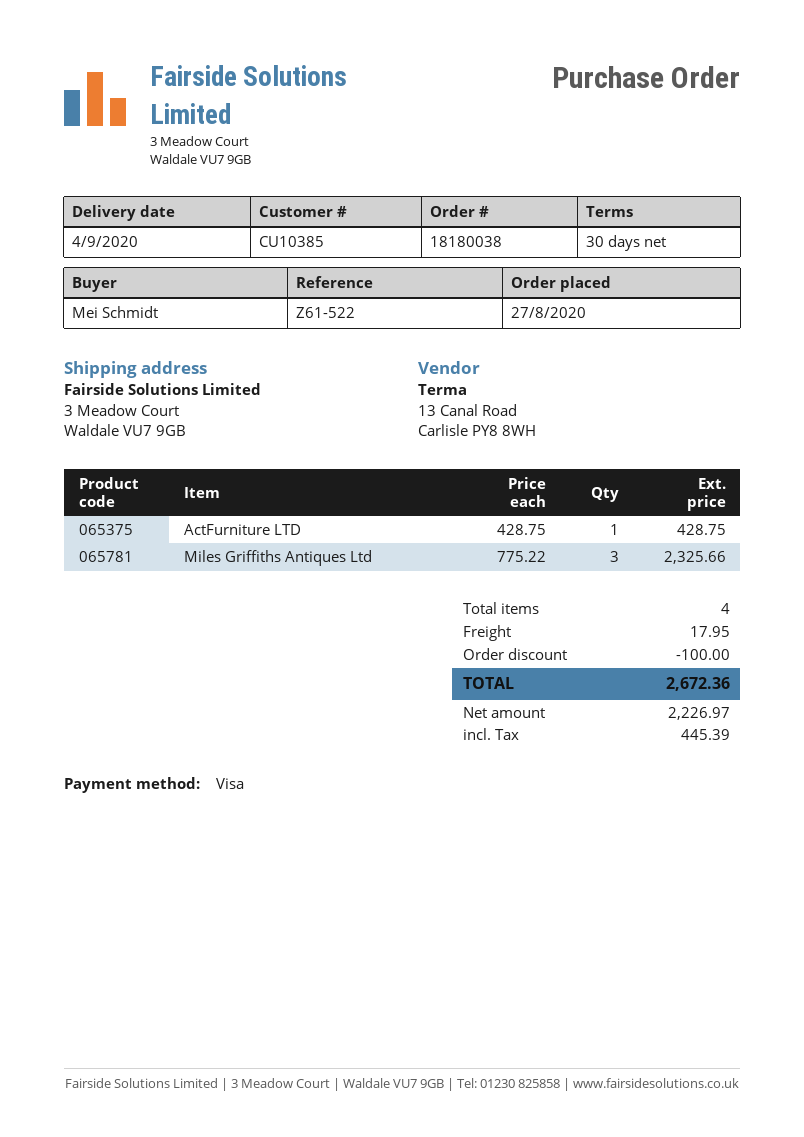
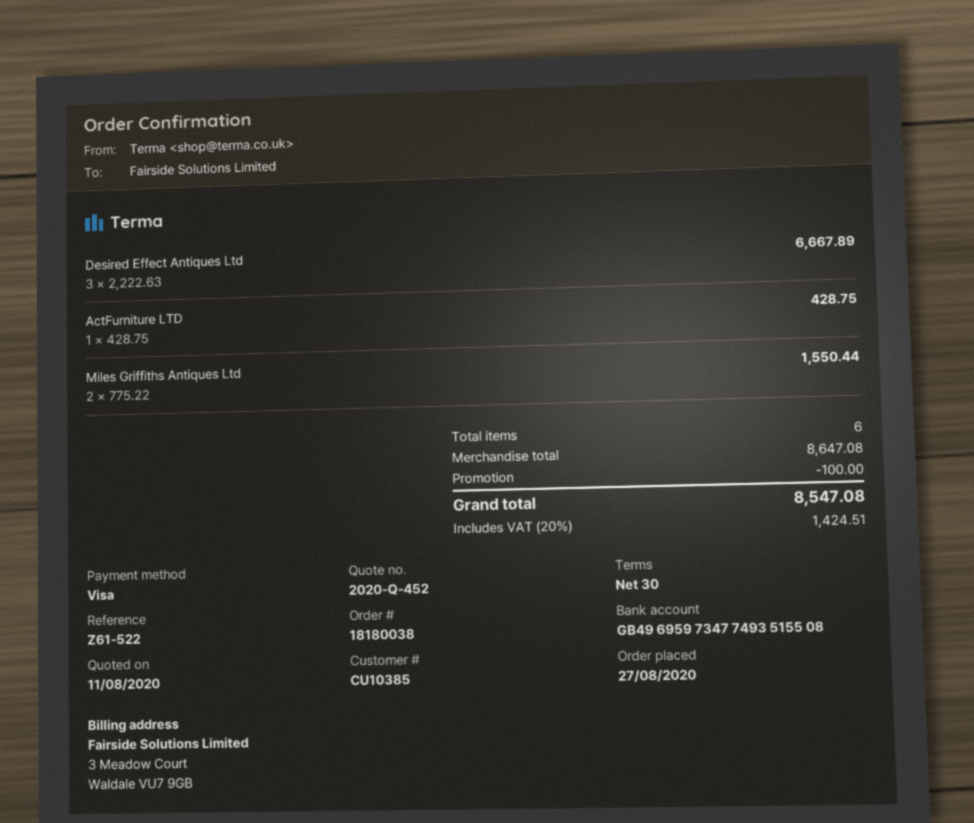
Miles Griffiths Antiques Ltd: 3 x 775.22 = 2325.66 -> 2 x 775.22 = 1550.44
Desired Effect Antiques Ltd: none -> 3 x 2222.63 = 6667.89
total quantity: 4 -> 6
shipping: 17.95 -> none
tax: 445.39 -> 1424.51
total: 2672.36 -> 8547.08

